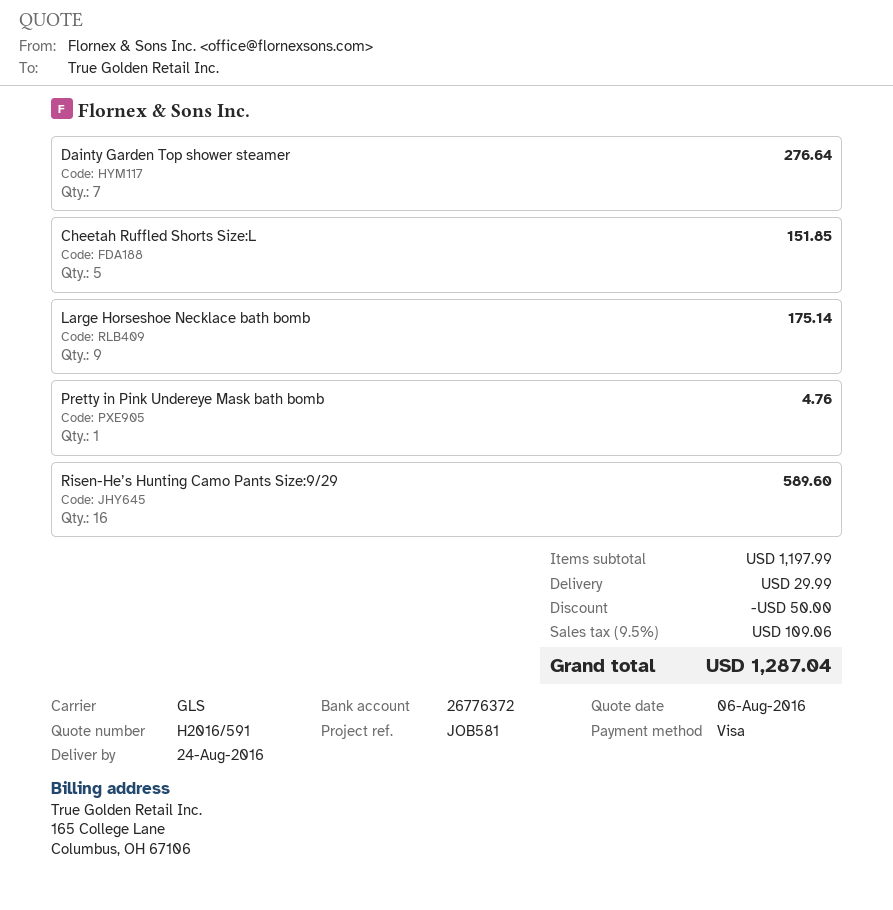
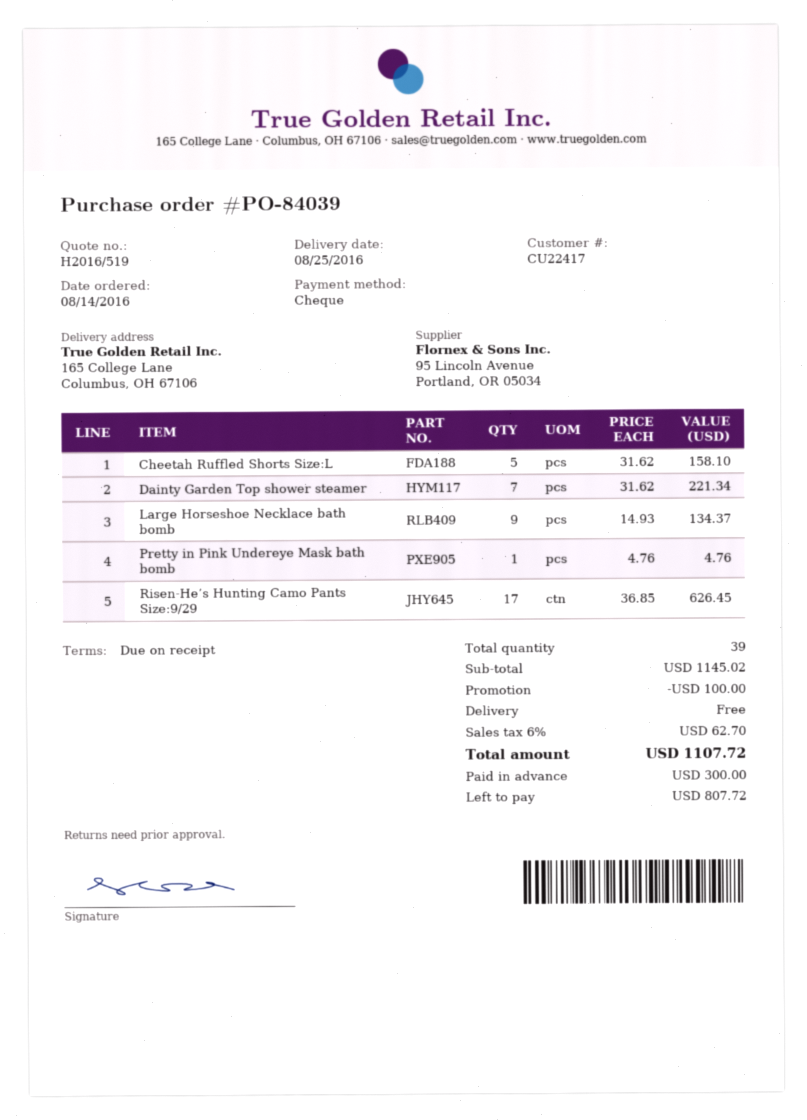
quote number: H2016/591 -> H2016/519
delivery date: 2016-08-24 -> 2016-08-25
payment method: Visa -> cheque
Dainty Garden Top shower steamer: 7 for 276.64 -> 7 for 221.34
Cheetah Ruffled Shorts Size:L: 5 for 151.85 -> 5 for 158.10
Large Horseshoe Necklace bath bomb: 9 for 175.14 -> 9 for 134.37
Risen-He’s Hunting Camo Pants Size:9/29: 16 for 589.60 -> 17 for 626.45
subtotal: 1197.99 -> 1145.02
discount: 50.00 -> 100.00
shipping: 29.99 -> 0.00
tax: 9.5% = 109.06 -> 6% = 62.70
total: 1287.04 -> 1107.72

